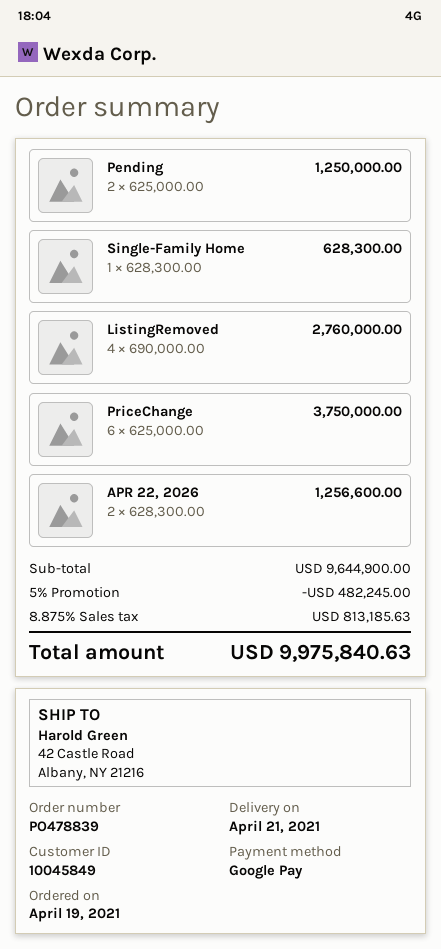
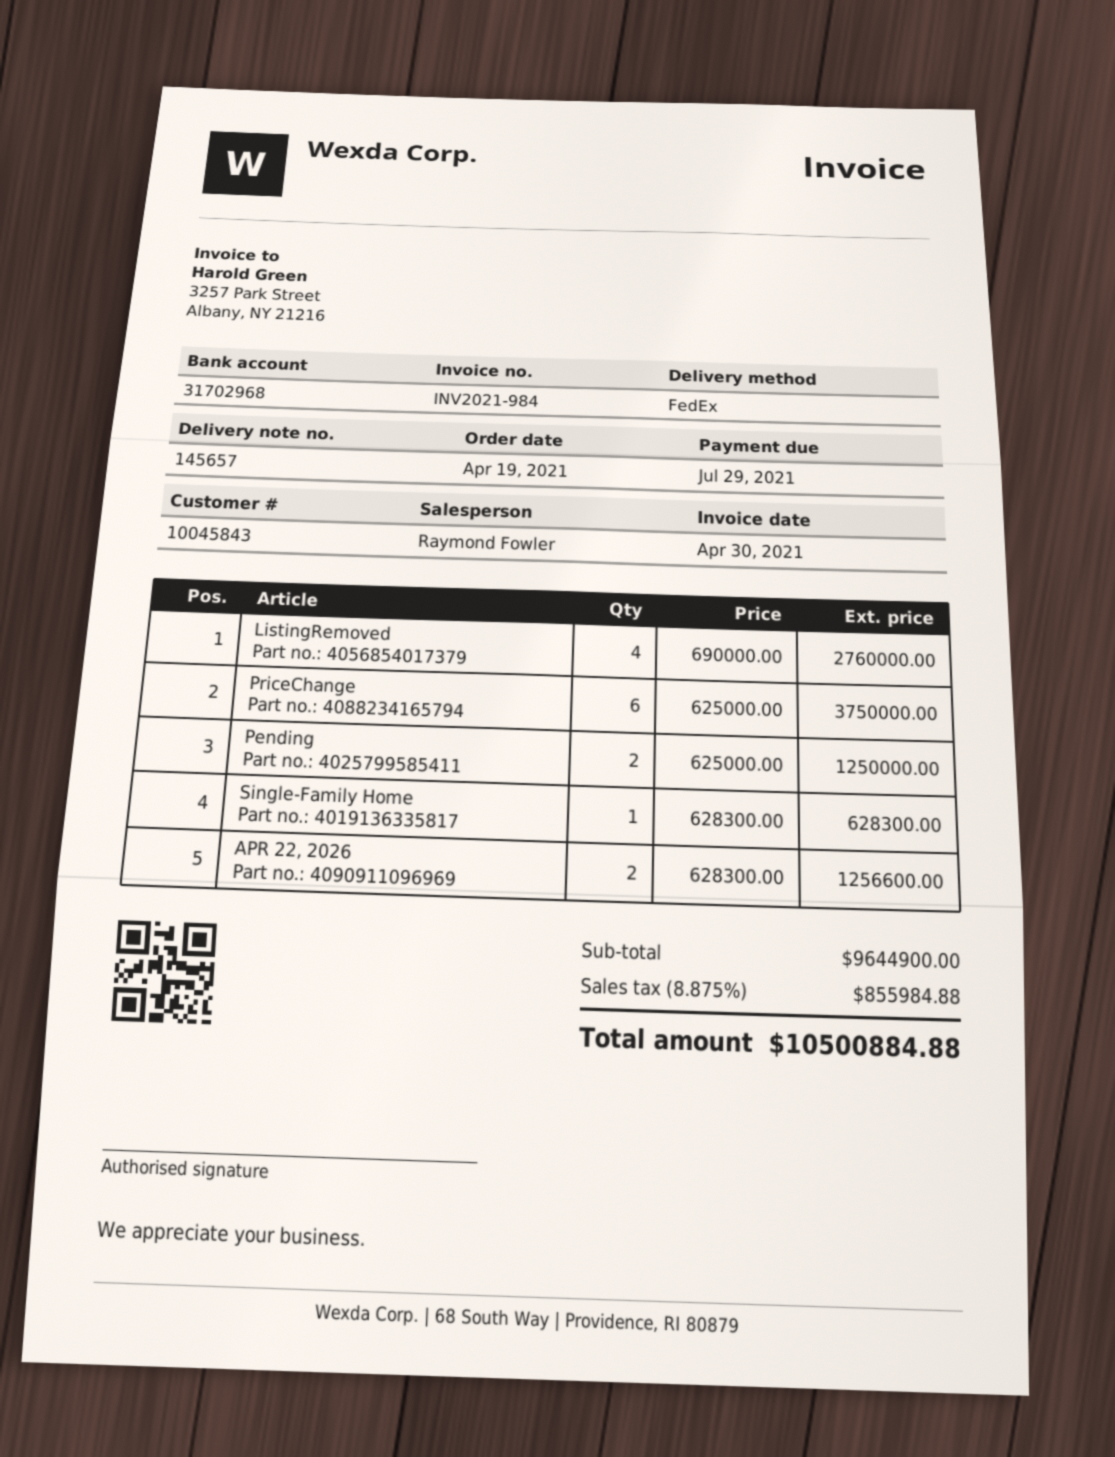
customer number: 10045849 -> 10045843
discount: 5% = 482245.00 -> none
tax: 8.875% = 813185.63 -> 8.875% = 855984.88
total: 9975840.63 -> 10500884.88

